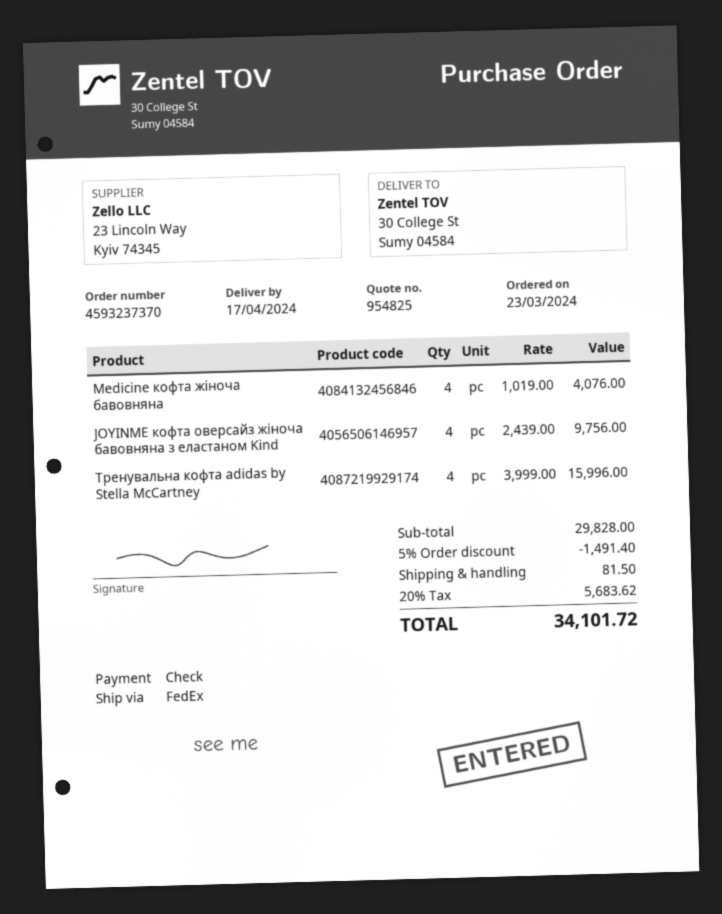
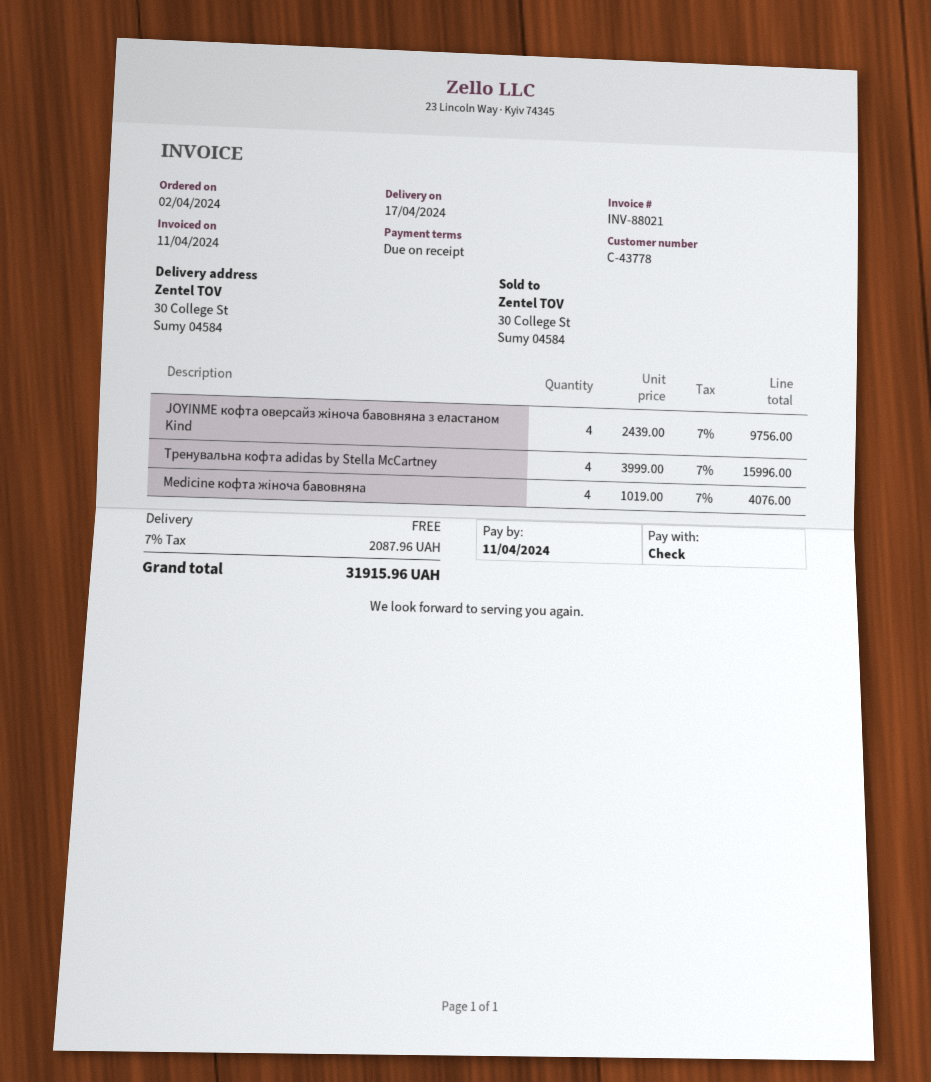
order date: 2024-03-23 -> 2024-04-02
discount: 5% = 1491.40 -> none
shipping: 81.50 -> 0.00
tax: 20% = 5683.62 -> 7% = 2087.96
total: 34101.72 -> 31915.96

